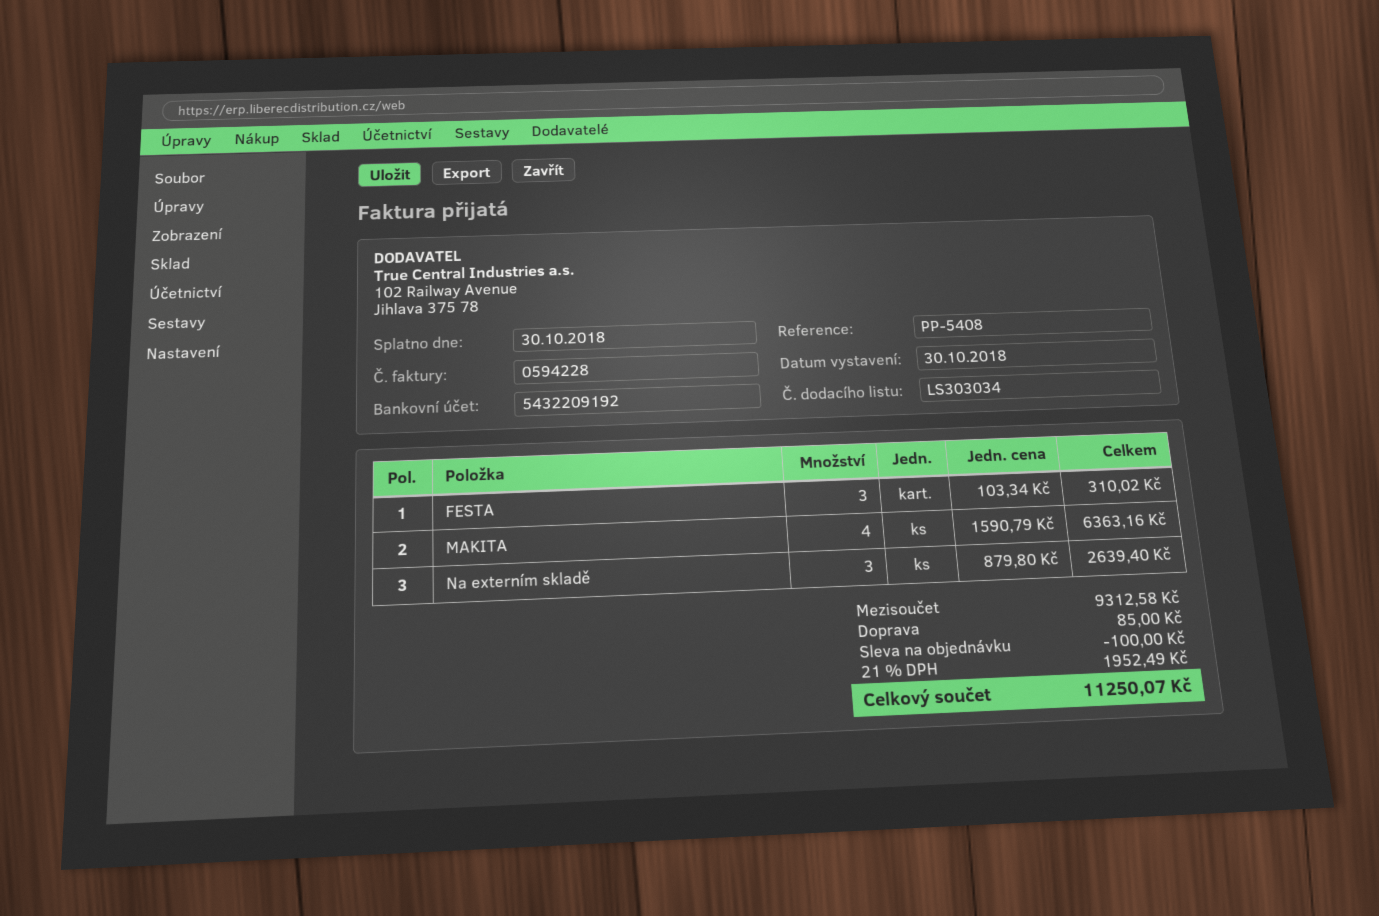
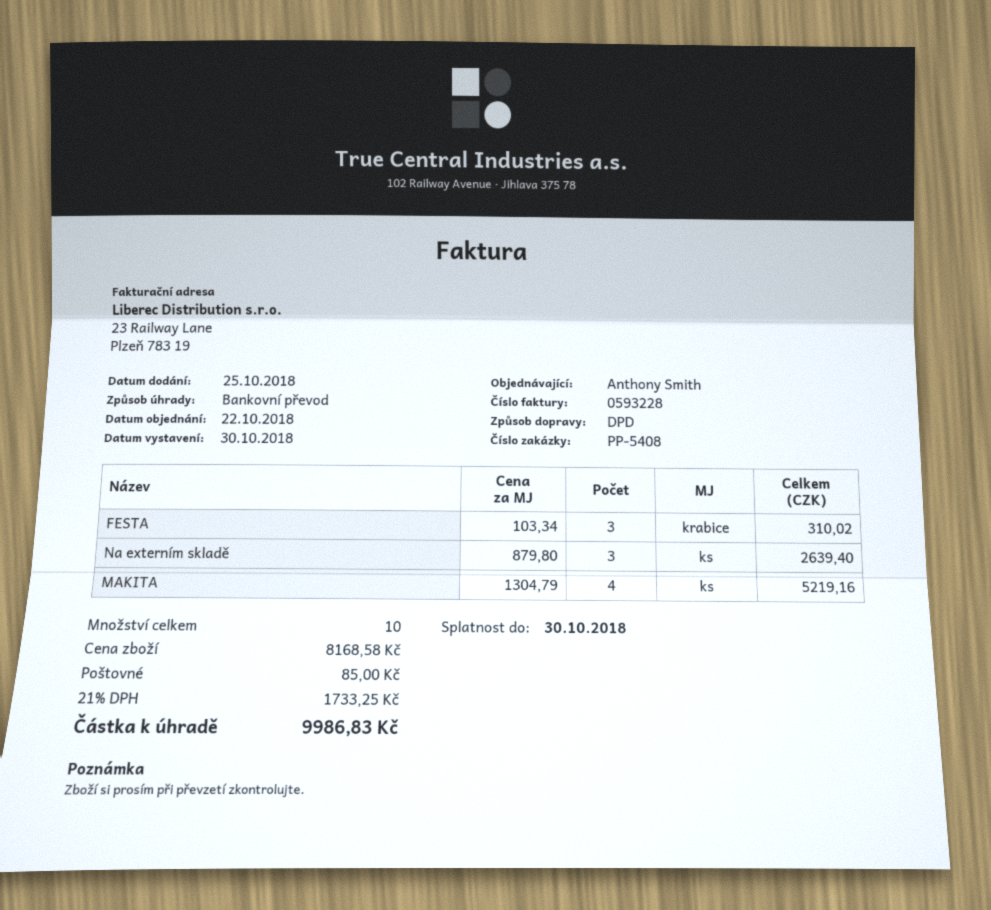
invoice number: 0594228 -> 0593228
MAKITA: 4 x 1590.79 = 6363.16 -> 4 x 1304.79 = 5219.16
subtotal: 9312.58 -> 8168.58
discount: 100.00 -> none
tax: 21% = 1952.49 -> 21% = 1733.25
total: 11250.07 -> 9986.83

